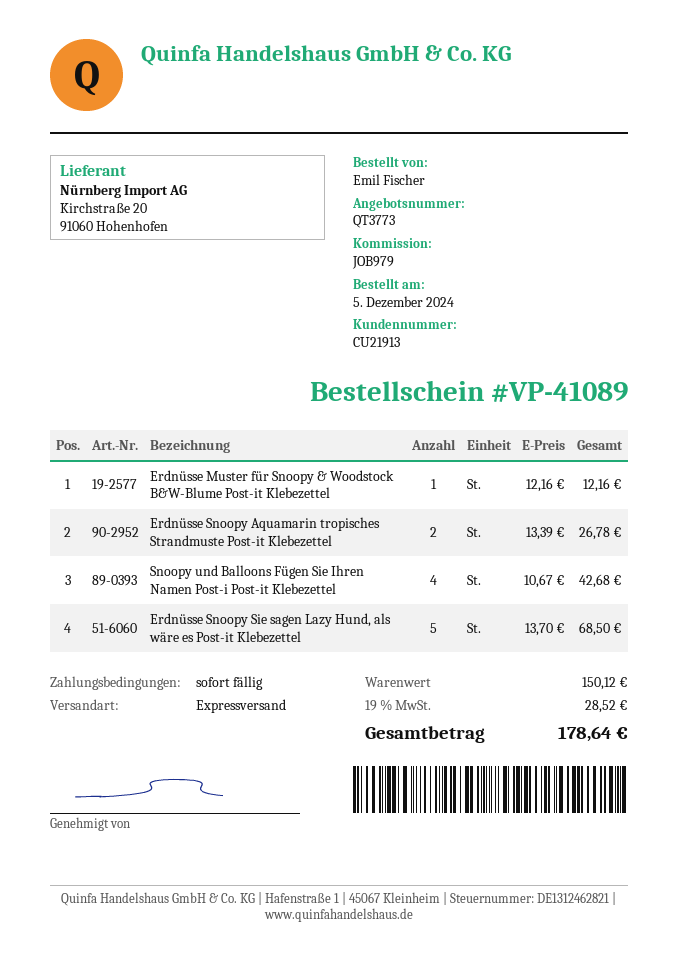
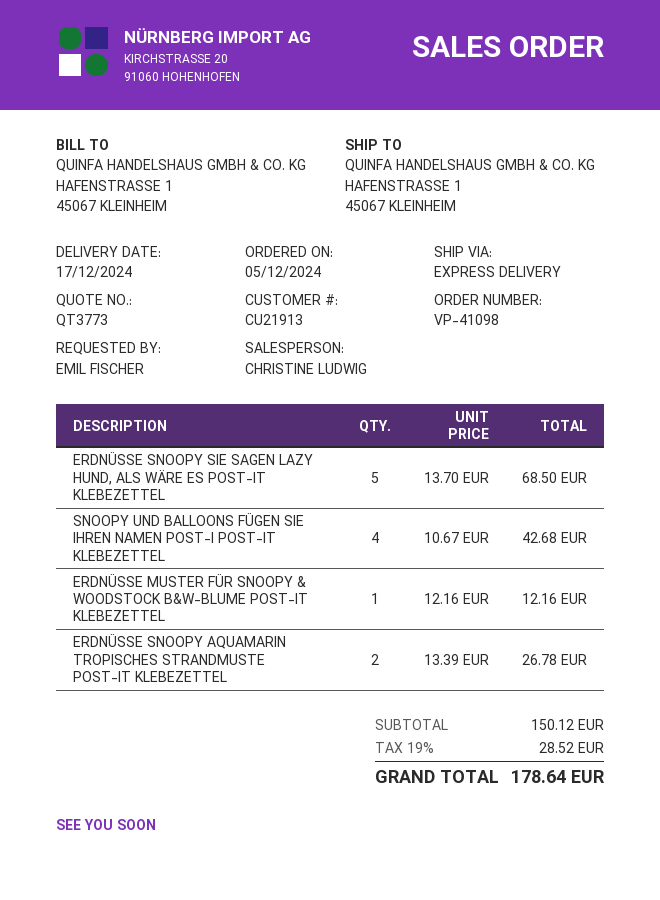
order number: VP-41089 -> VP-41098

